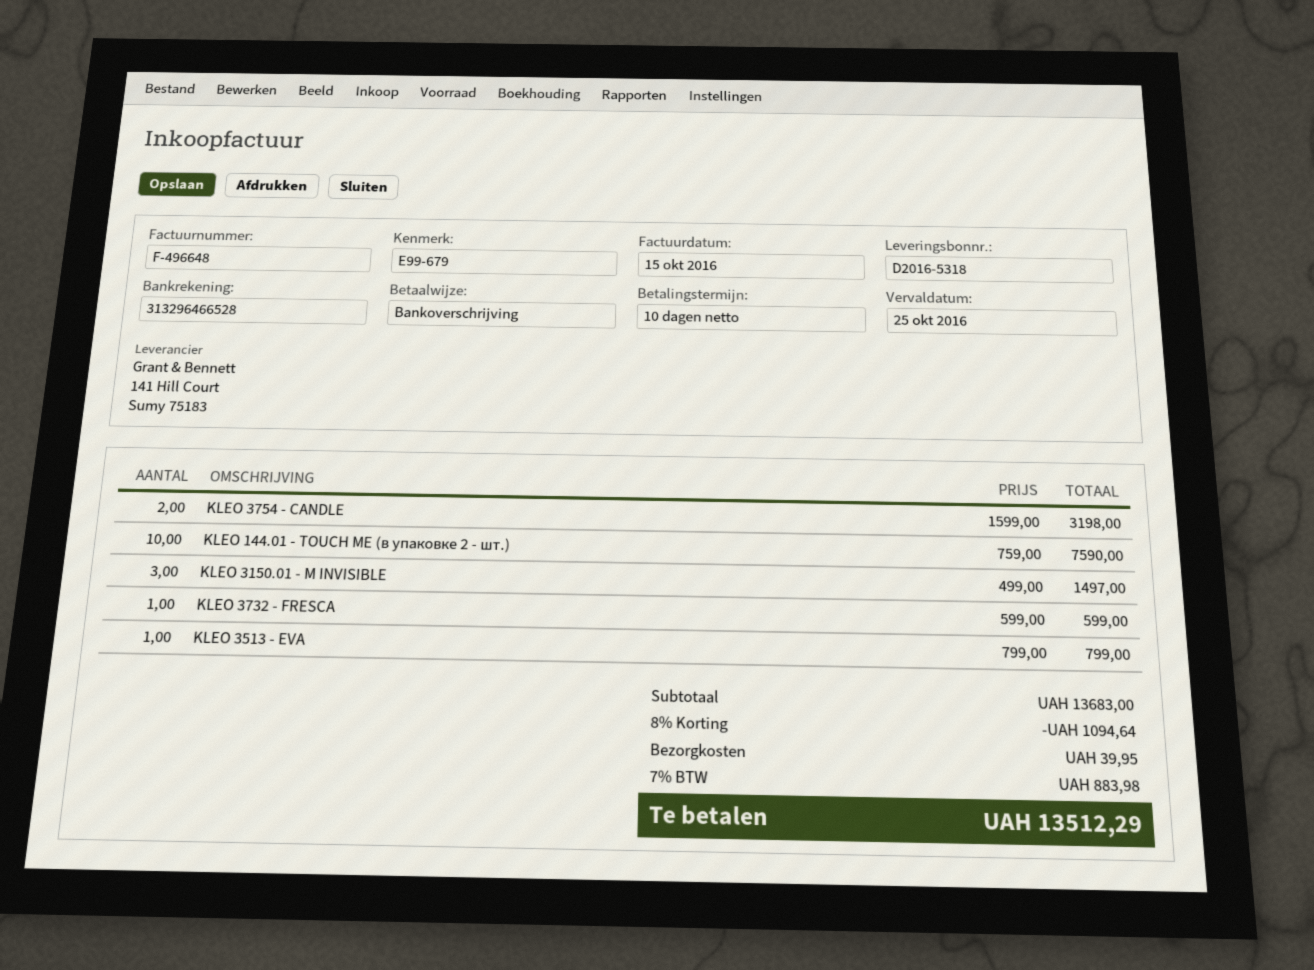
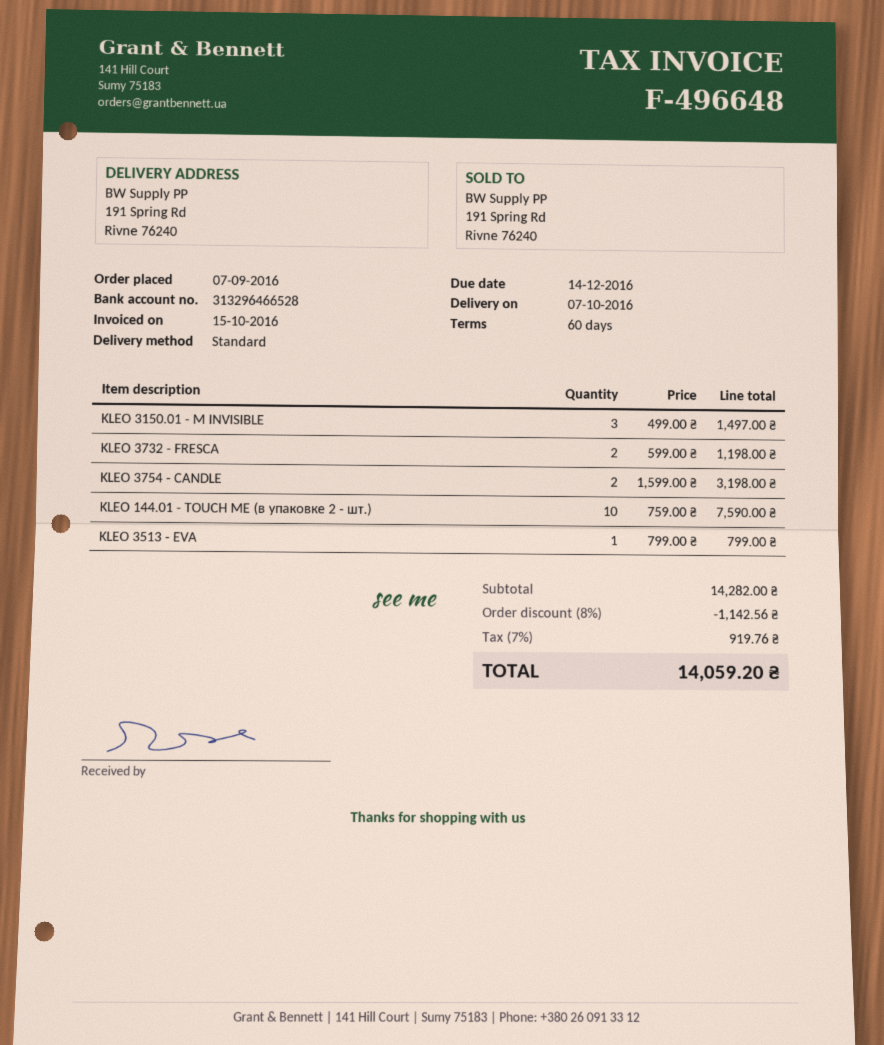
payment terms: 10 days -> 60 days
due date: 2016-10-25 -> 2016-12-14
KLEO 3732 - FRESCA: 1 x 599.00 = 599.00 -> 2 x 599.00 = 1198.00
subtotal: 13683.00 -> 14282.00
discount: 8% = 1094.64 -> 8% = 1142.56
shipping: 39.95 -> none
tax: 7% = 883.98 -> 7% = 919.76
total: 13512.29 -> 14059.20

